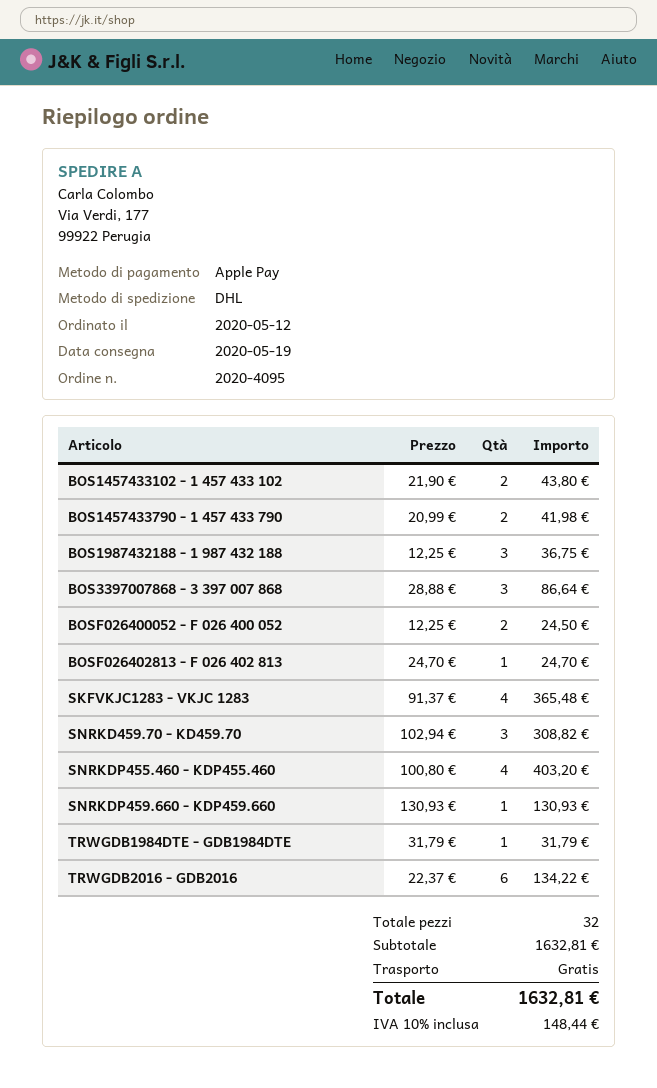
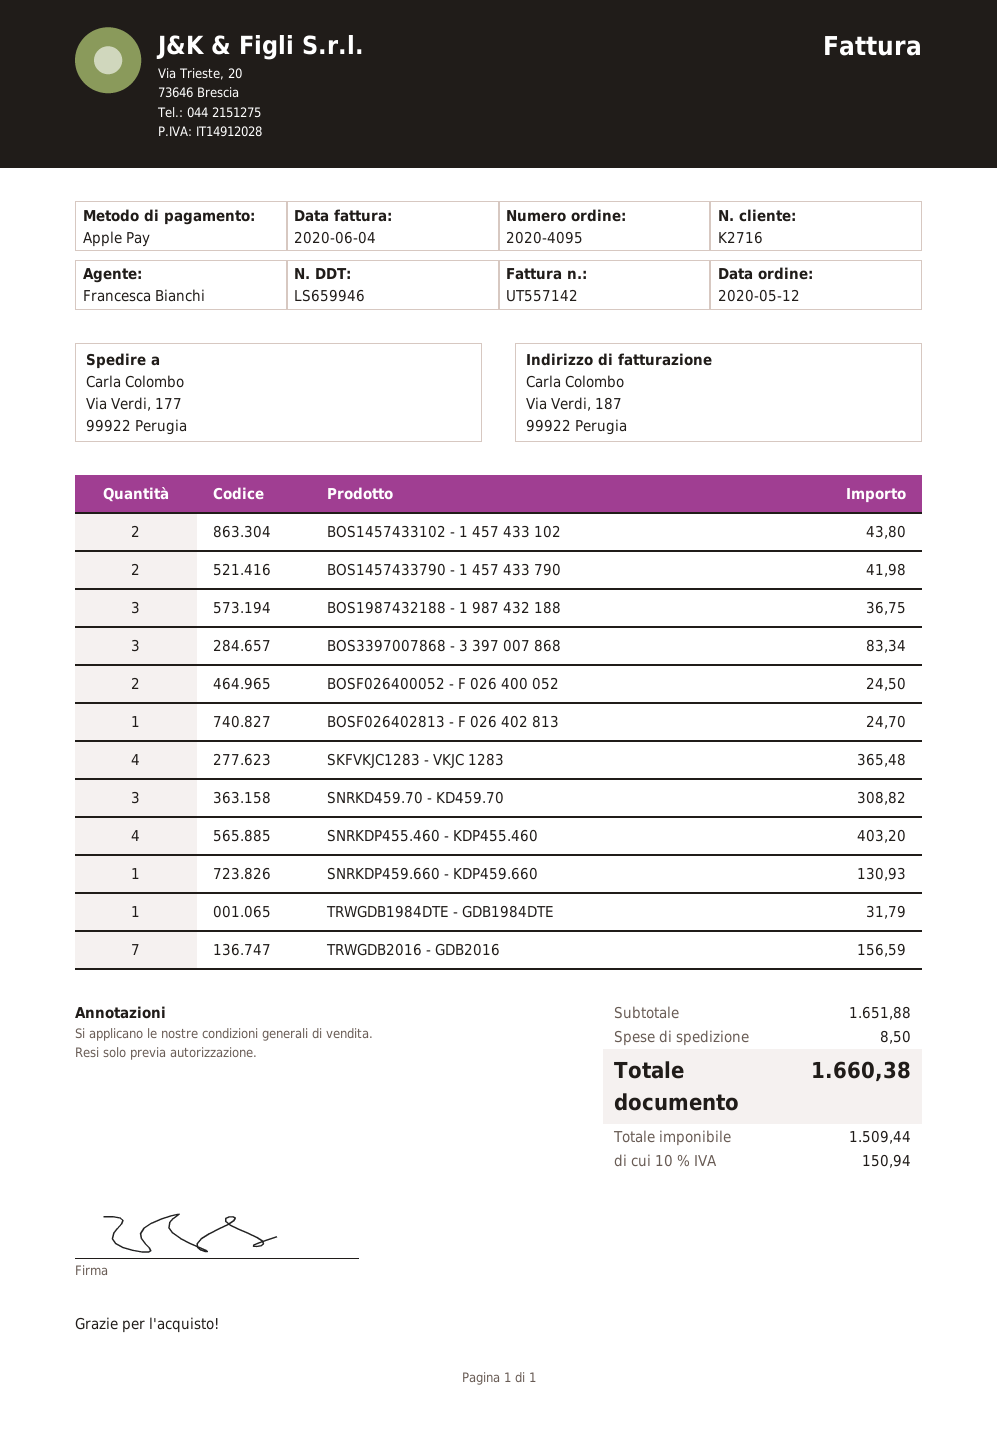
BOS3397007868 - 3 397 007 868: 3 for 86.64 -> 3 for 83.34
TRWGDB2016 - GDB2016: 6 for 134.22 -> 7 for 156.59
subtotal: 1632.81 -> 1651.88
shipping: 0.00 -> 8.50
tax: 10% = 148.44 -> 10% = 150.94
total: 1632.81 -> 1660.38

